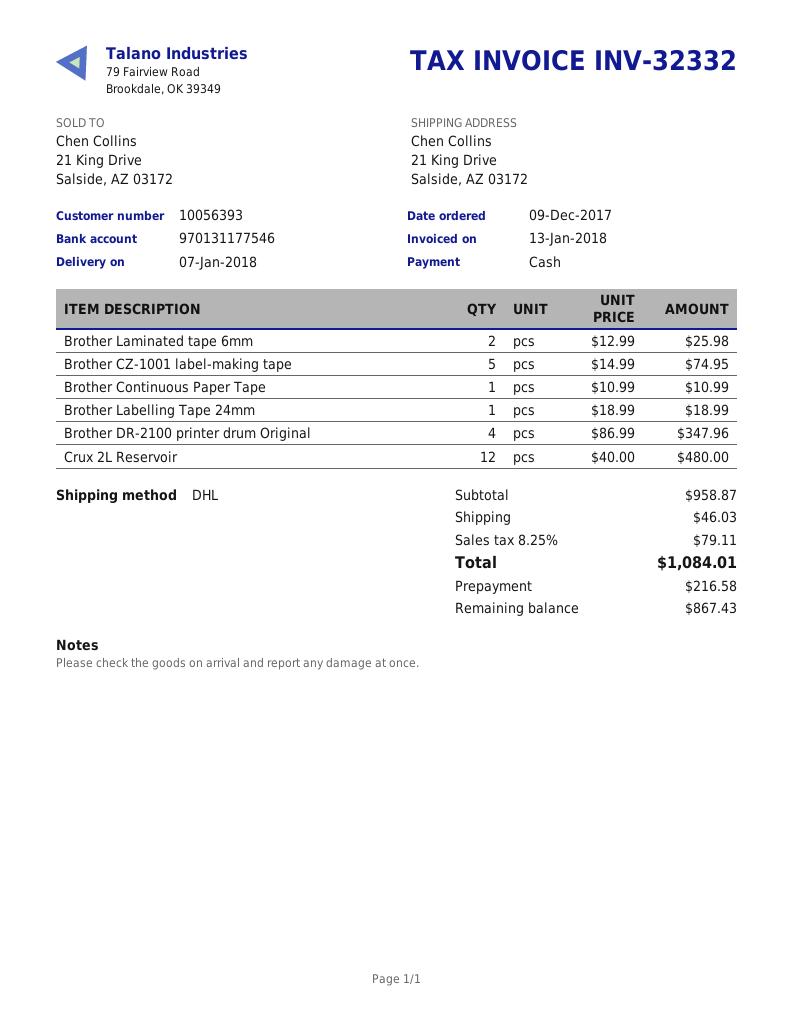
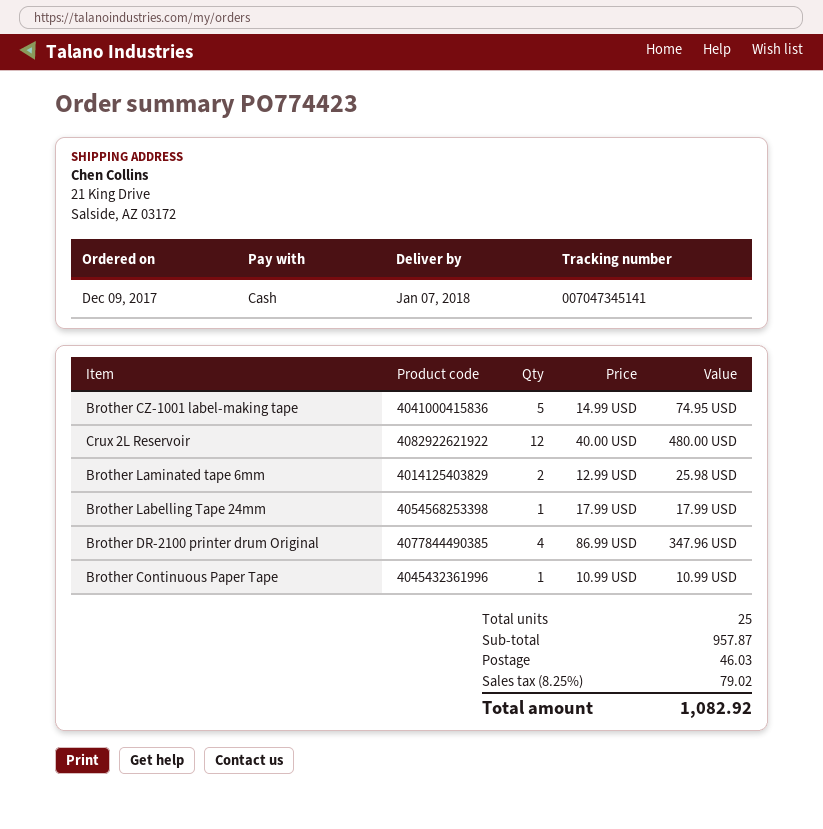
Brother Labelling Tape 24mm: 1 x 18.99 = 18.99 -> 1 x 17.99 = 17.99
subtotal: 958.87 -> 957.87
tax: 8.25% = 79.11 -> 8.25% = 79.02
total: 1084.01 -> 1082.92

